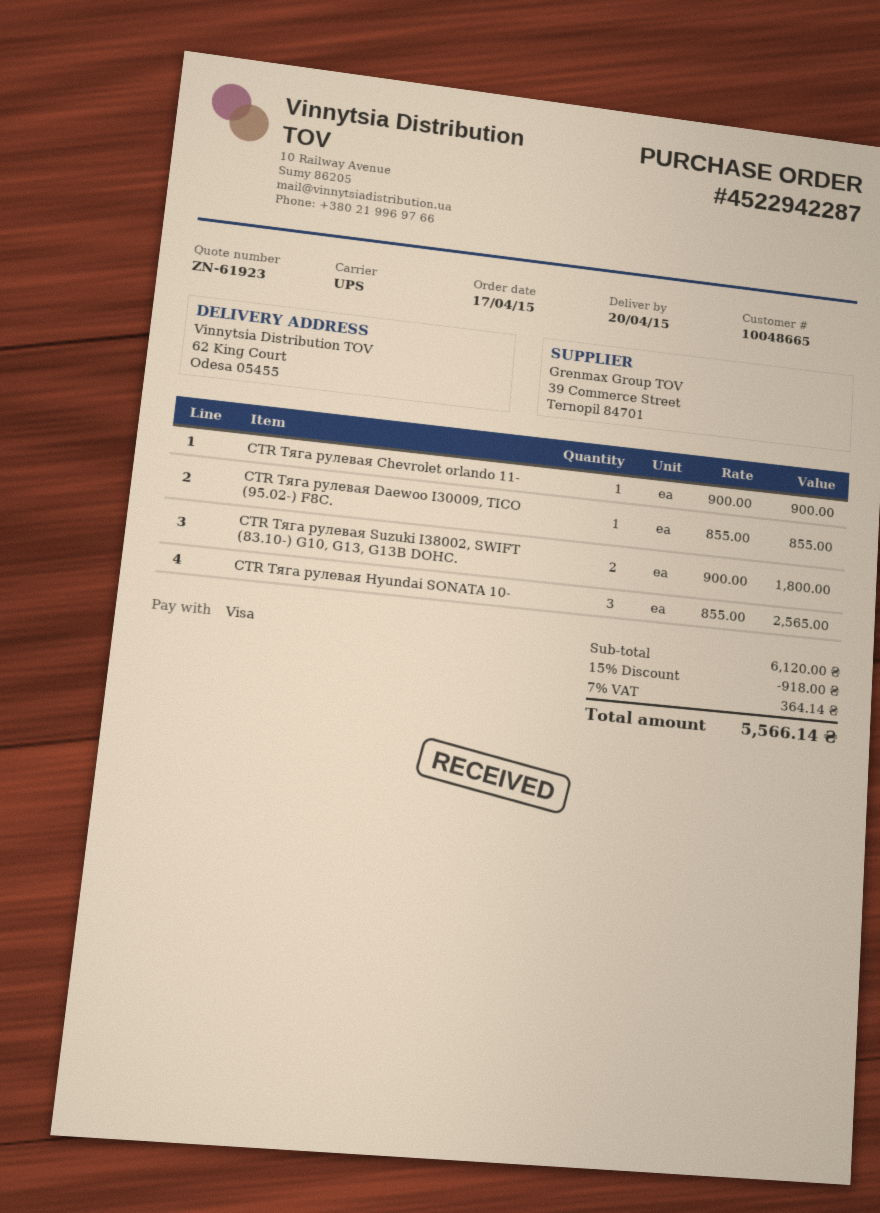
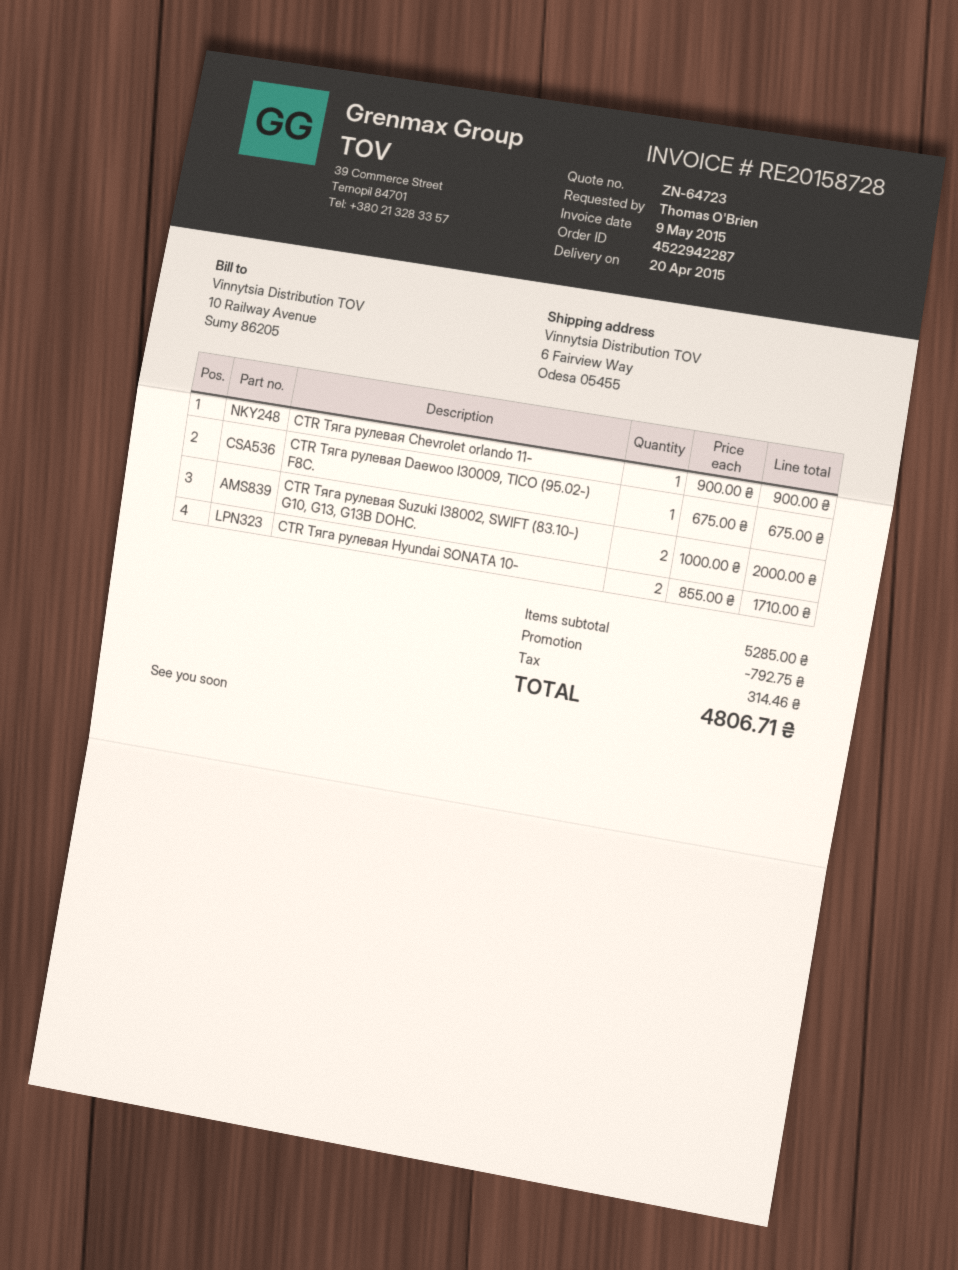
quote number: ZN-61923 -> ZN-64723
ship to: 62 King Court, Odesa 05455 -> 6 Fairview Way, Odesa 05455
CTR Тяга рулевая Daewoo I30009, TICO (95.02-) F8C.: 1 x 855.00 = 855.00 -> 1 x 675.00 = 675.00
CTR Тяга рулевая Suzuki I38002, SWIFT (83.10-) G10, G13, G13B DOHC.: 2 x 900.00 = 1800.00 -> 2 x 1000.00 = 2000.00
CTR Тяга рулевая Hyundai SONATA 10-: 3 x 855.00 = 2565.00 -> 2 x 855.00 = 1710.00
subtotal: 6120.00 -> 5285.00
discount: 918.00 -> 792.75
tax: 364.14 -> 314.46
total: 5566.14 -> 4806.71

